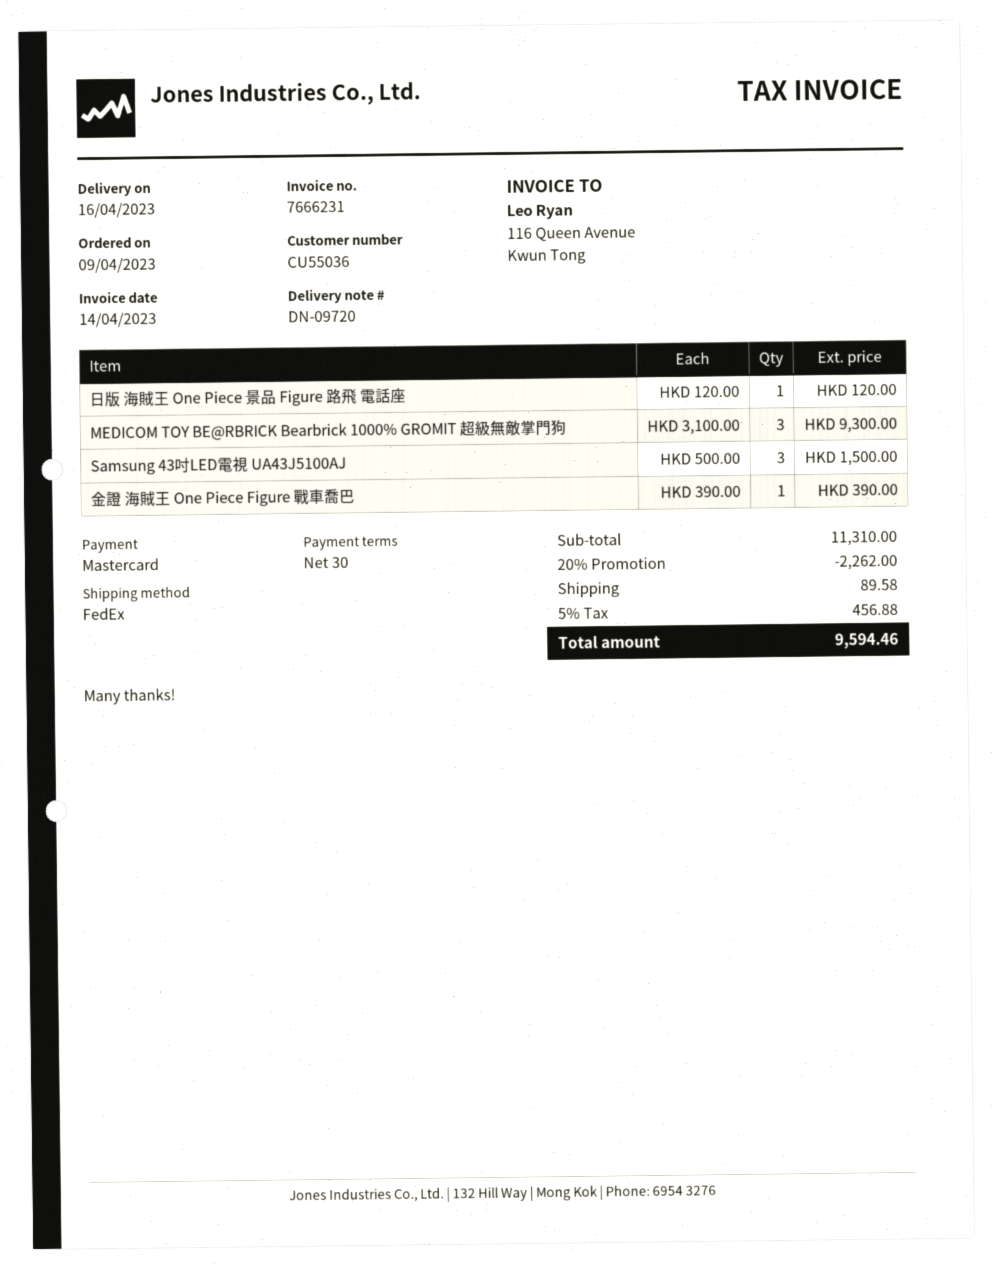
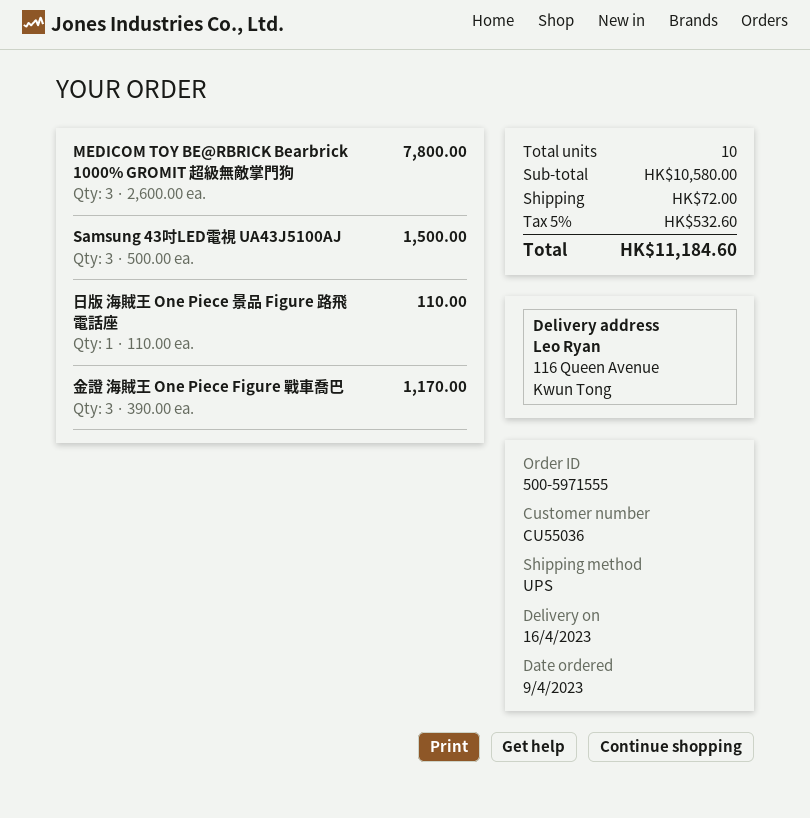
shipping method: FedEx -> UPS
日版 海賊王 One Piece 景品 Figure 路飛 電話座: 1 x 120.00 = 120.00 -> 1 x 110.00 = 110.00
MEDICOM TOY BE@RBRICK Bearbrick 1000% GROMIT 超級無敵掌門狗: 3 x 3100.00 = 9300.00 -> 3 x 2600.00 = 7800.00
金證 海賊王 One Piece Figure 戰車喬巴: 1 x 390.00 = 390.00 -> 3 x 390.00 = 1170.00
subtotal: 11310.00 -> 10580.00
discount: 20% = 2262.00 -> none
shipping: 89.58 -> 72.00
tax: 5% = 456.88 -> 5% = 532.60
total: 9594.46 -> 11184.60

